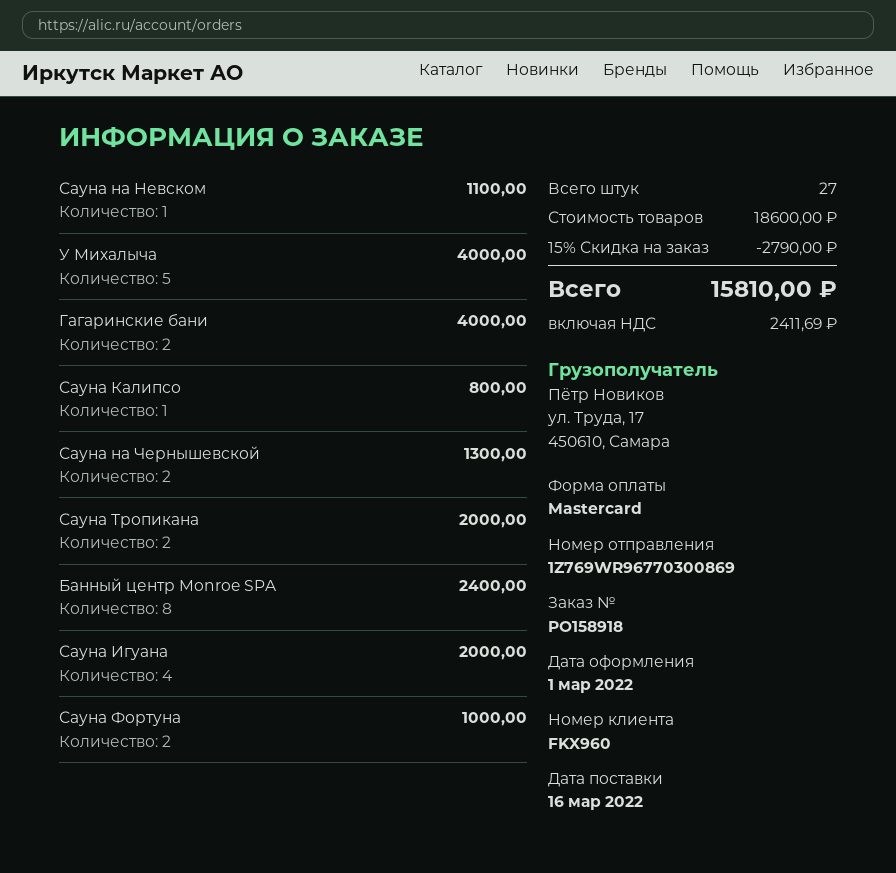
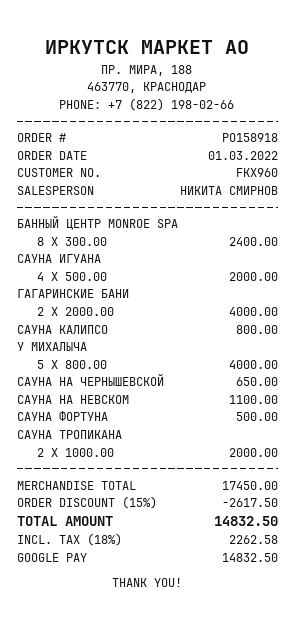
payment method: Mastercard -> Google Pay
Сауна на Чернышевской: 2 for 1300.00 -> 1 for 650.00
Сауна Фортуна: 2 for 1000.00 -> 1 for 500.00
subtotal: 18600.00 -> 17450.00
discount: 15% = 2790.00 -> 15% = 2617.50
tax: 2411.69 -> 2262.58
total: 15810.00 -> 14832.50

